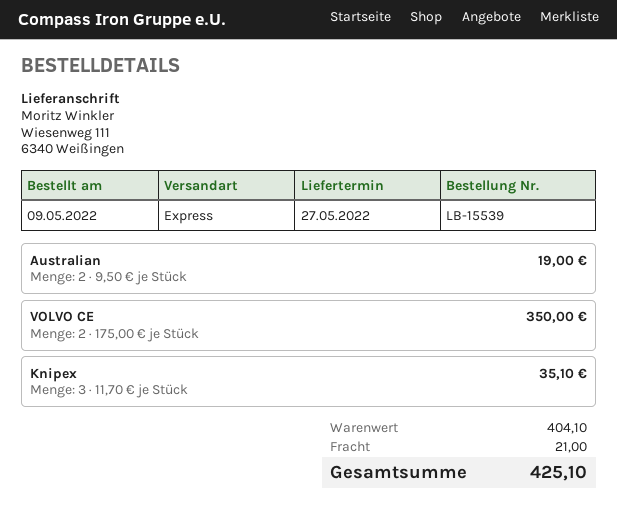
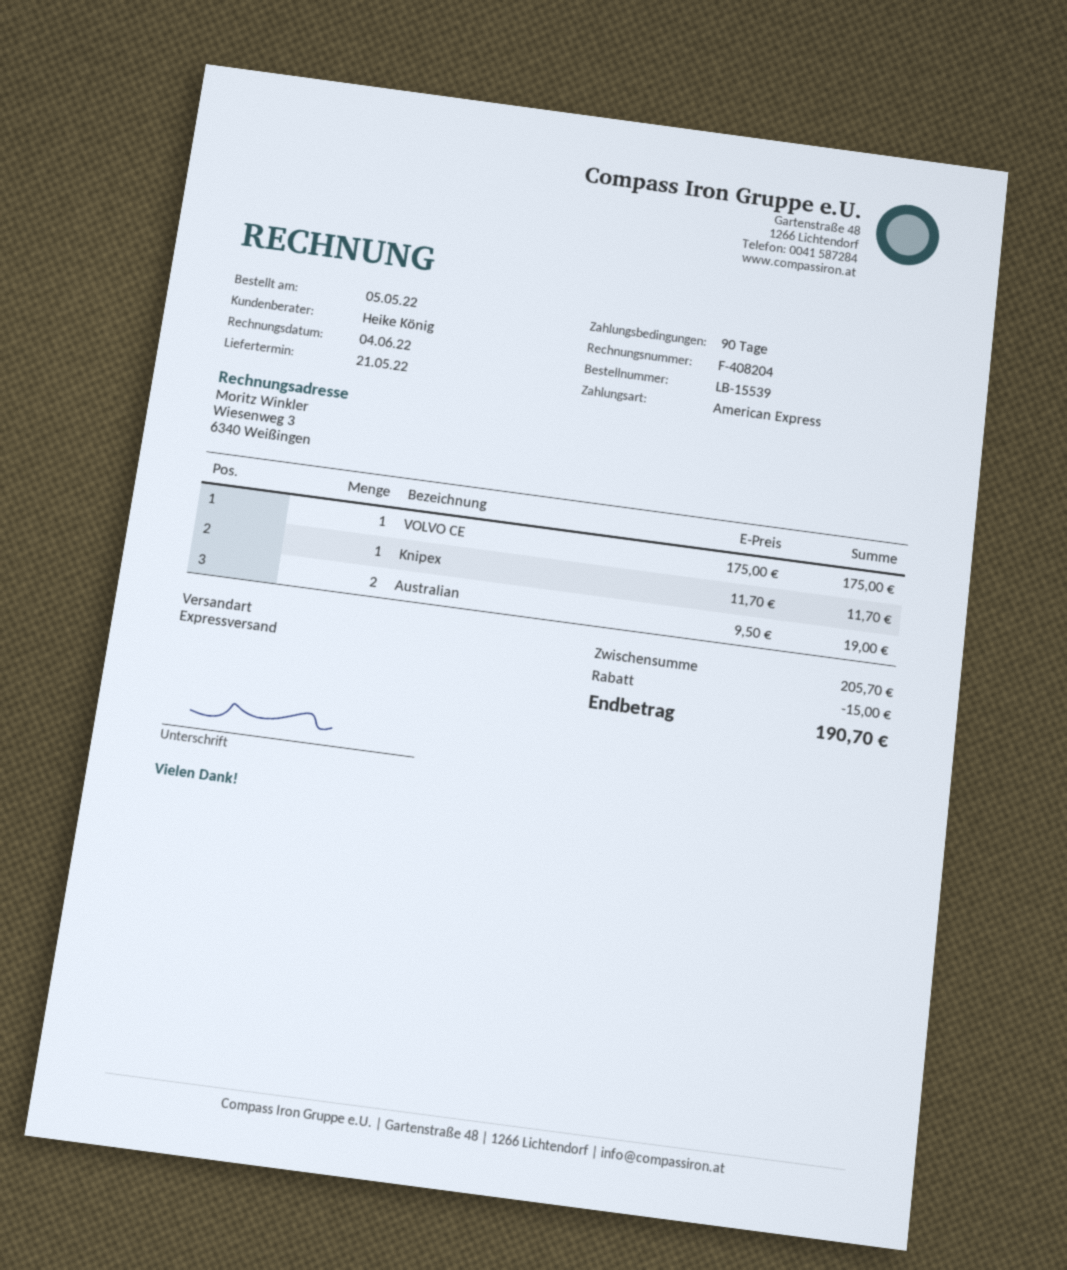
order date: 2022-05-09 -> 2022-05-05
delivery date: 2022-05-27 -> 2022-05-21
VOLVO CE: 2 x 175.00 = 350.00 -> 1 x 175.00 = 175.00
Knipex: 3 x 11.70 = 35.10 -> 1 x 11.70 = 11.70
subtotal: 404.10 -> 205.70
discount: none -> 15.00
shipping: 21.00 -> none
total: 425.10 -> 190.70

